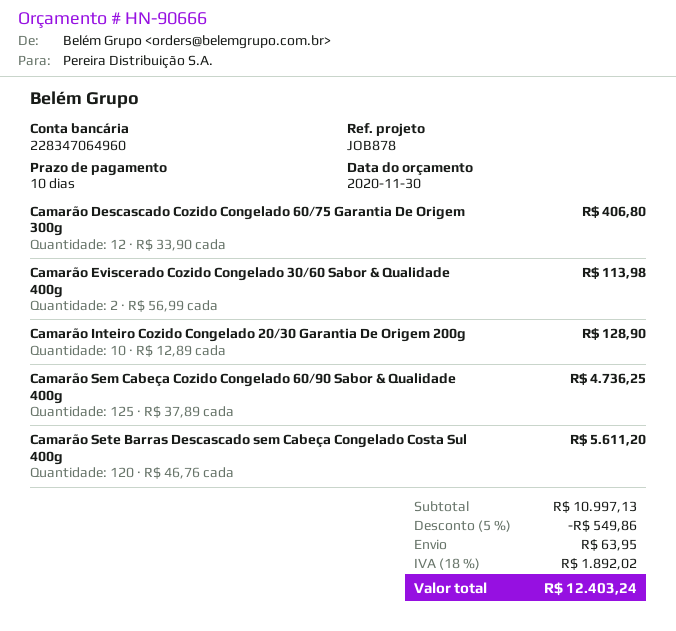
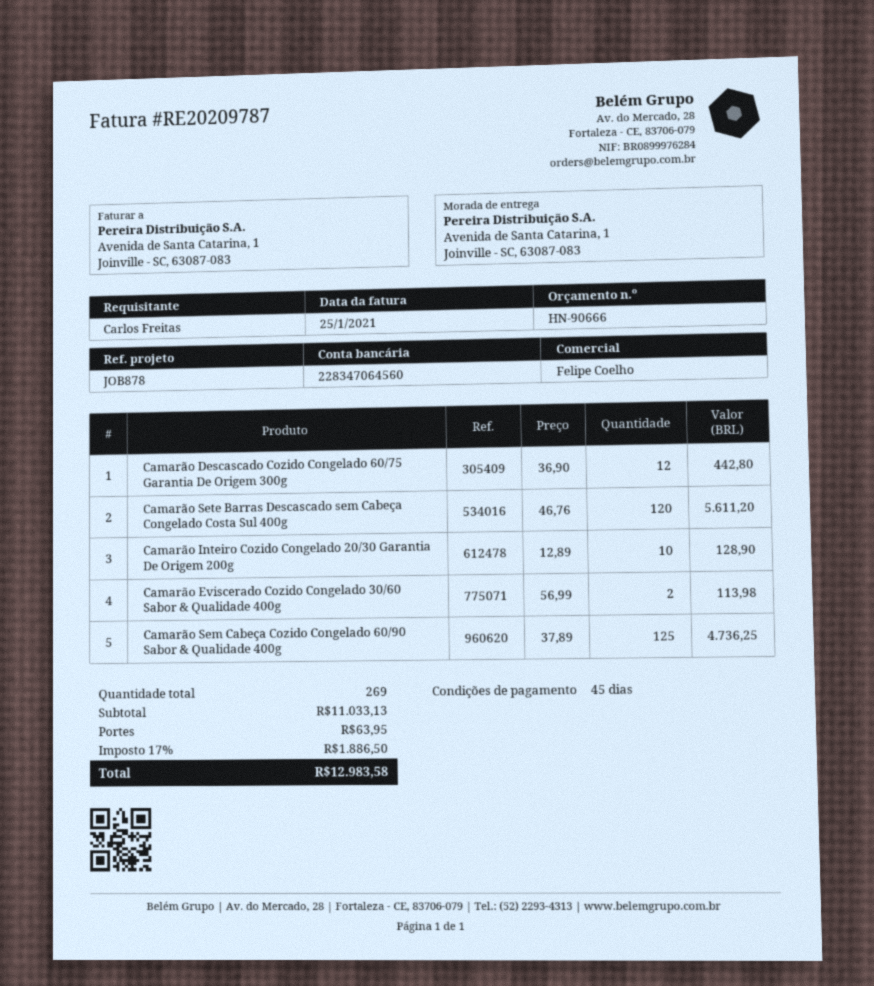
payment terms: 10 days -> 45 days
bank account: 228347064960 -> 228347064560
Camarão Descascado Cozido Congelado 60/75 Garantia De Origem 300g: 12 x 33.90 = 406.80 -> 12 x 36.90 = 442.80
subtotal: 10997.13 -> 11033.13
discount: 5% = 549.86 -> none
tax: 18% = 1892.02 -> 17% = 1886.50
total: 12403.24 -> 12983.58

